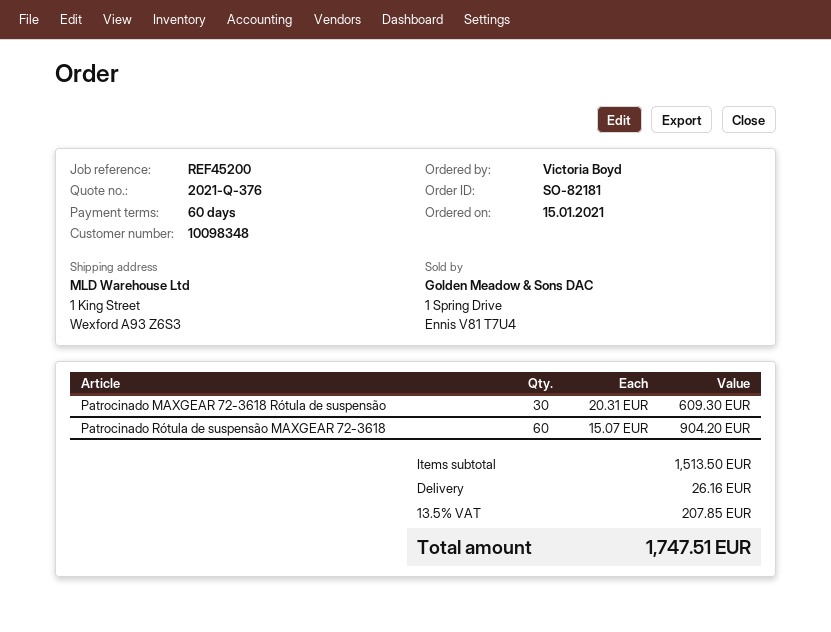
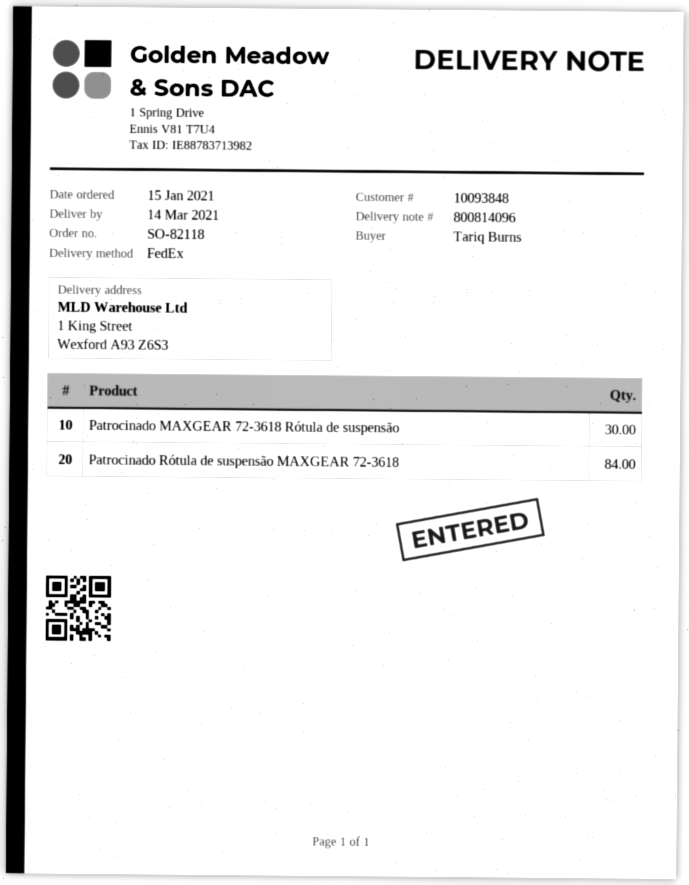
order number: SO-82181 -> SO-82118
customer number: 10098348 -> 10093848
ordered by: Victoria Boyd -> Tariq Burns
Patrocinado Rótula de suspensão MAXGEAR 72-3618: 60 -> 84

